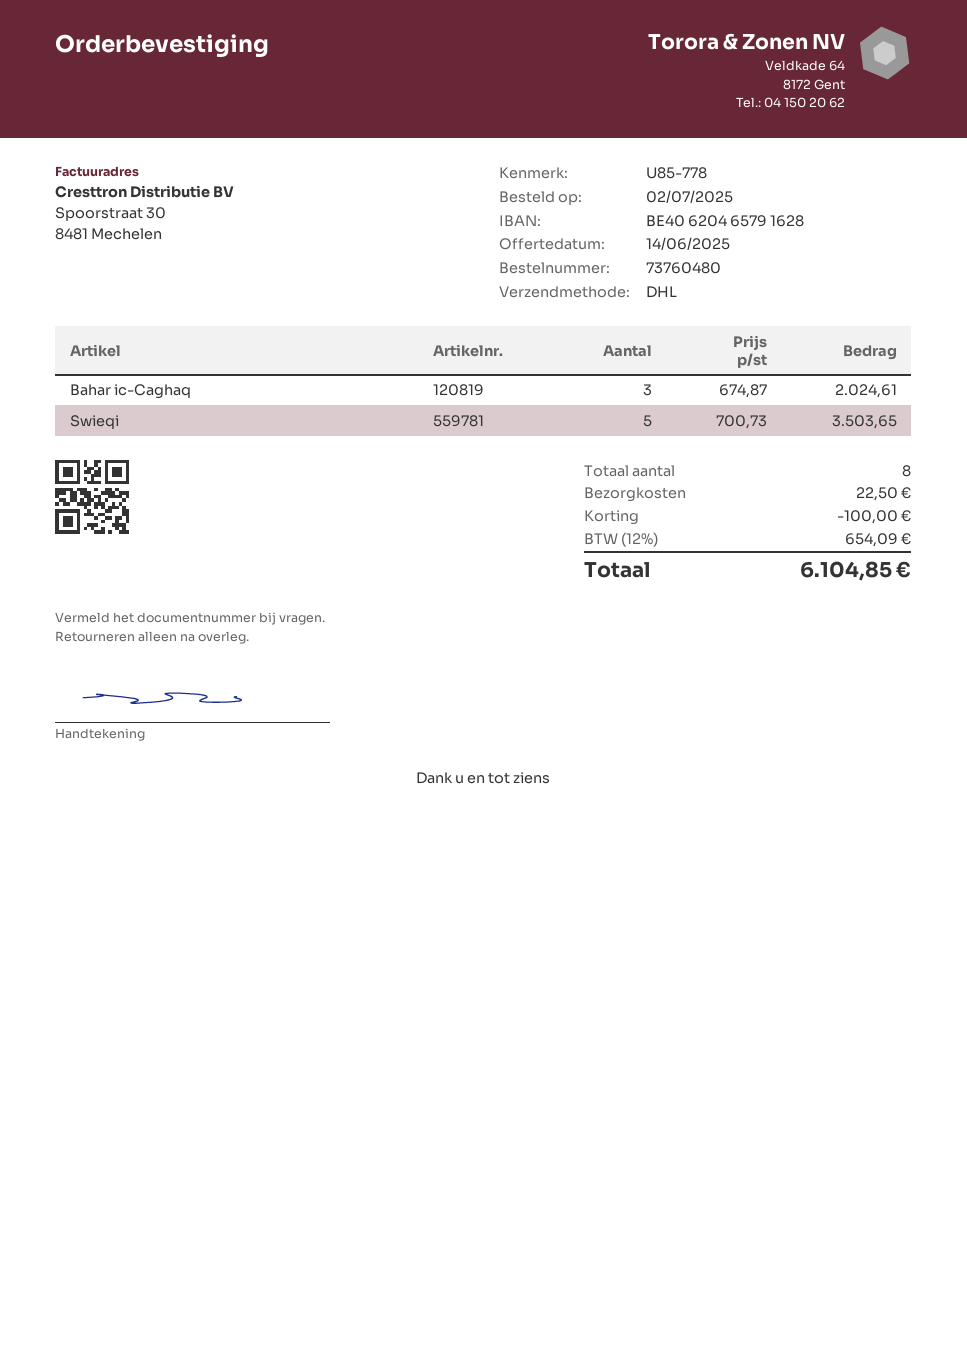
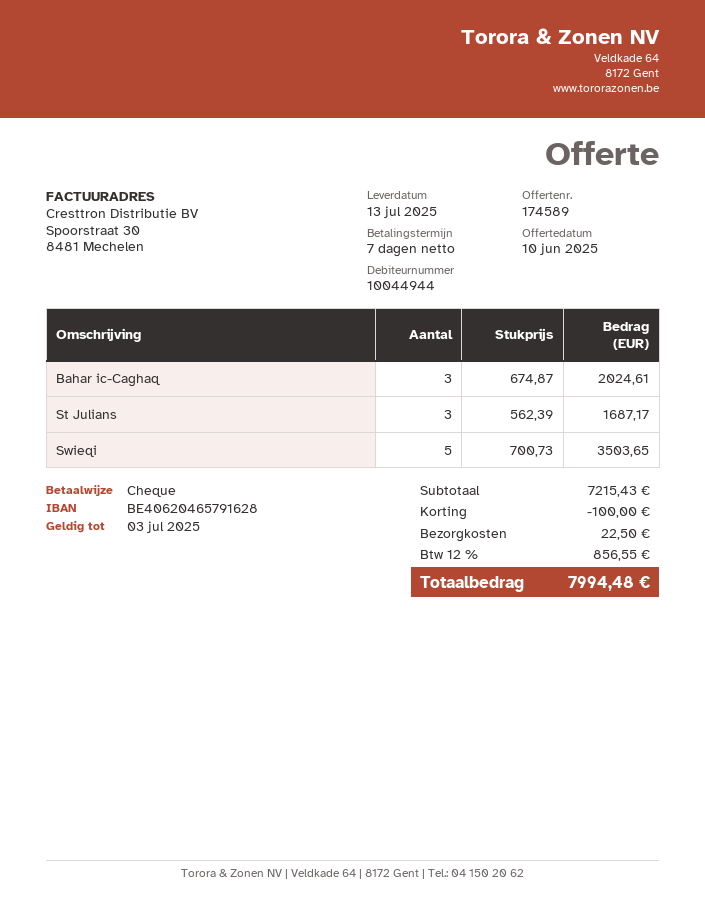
quote date: 2025-06-14 -> 2025-06-10
St Julians: none -> 3 x 562.39 = 1687.17
tax: 12% = 654.09 -> 12% = 856.55
total: 6104.85 -> 7994.48

